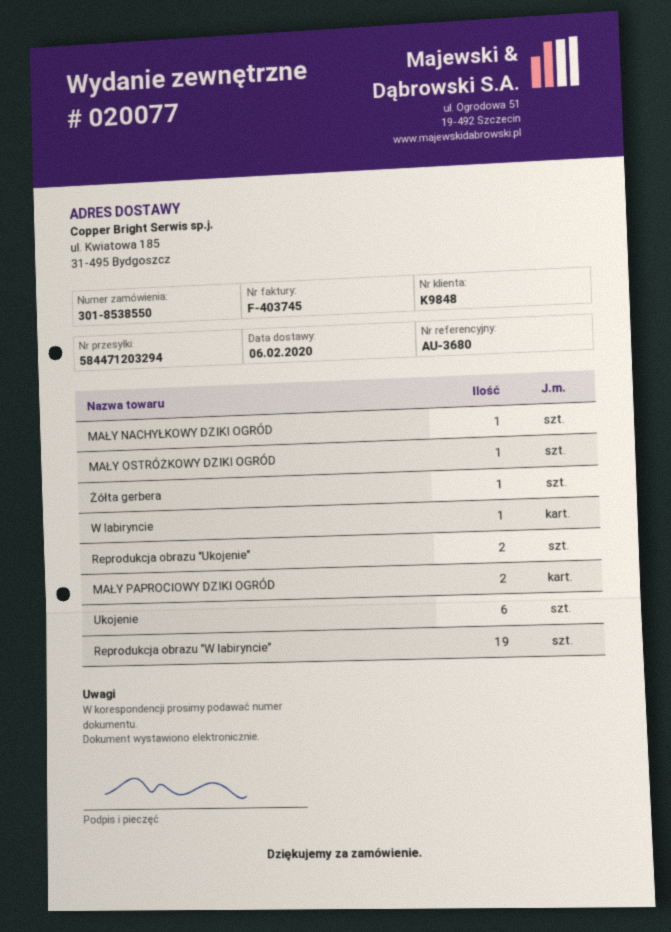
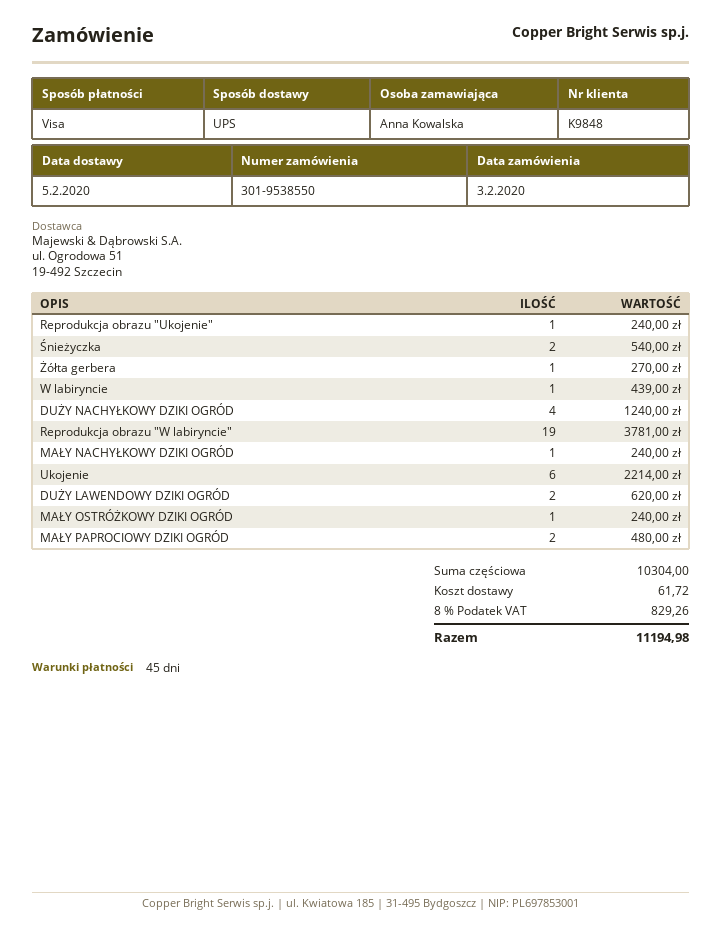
order number: 301-8538550 -> 301-9538550
delivery date: 2020-02-06 -> 2020-02-05
Reprodukcja obrazu "Ukojenie": 2 -> 1
Śnieżyczka: none -> 2
DUŻY NACHYŁKOWY DZIKI OGRÓD: none -> 4
DUŻY LAWENDOWY DZIKI OGRÓD: none -> 2

